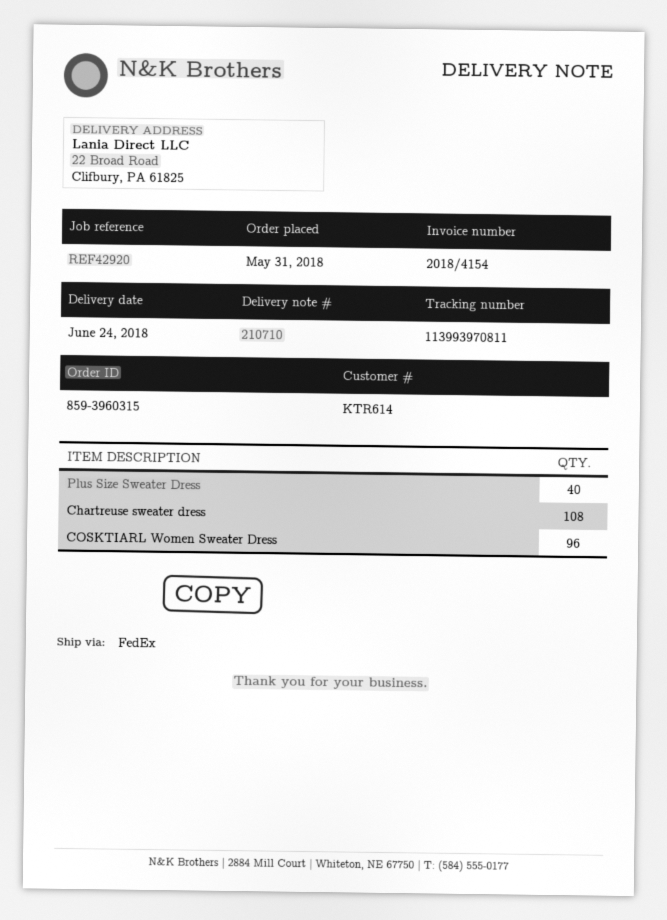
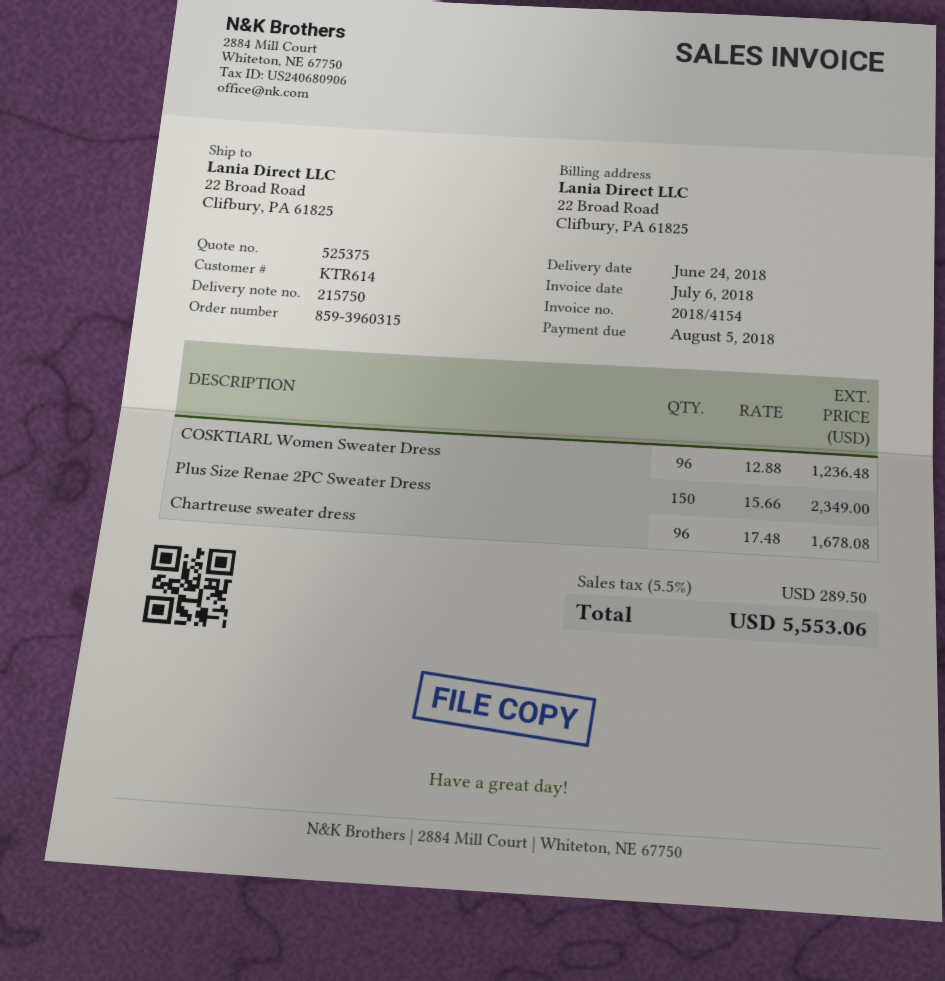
delivery note number: 210710 -> 215750
Plus Size Sweater Dress: 40 -> none
Chartreuse sweater dress: 108 -> 96
Plus Size Renae 2PC Sweater Dress: none -> 150

